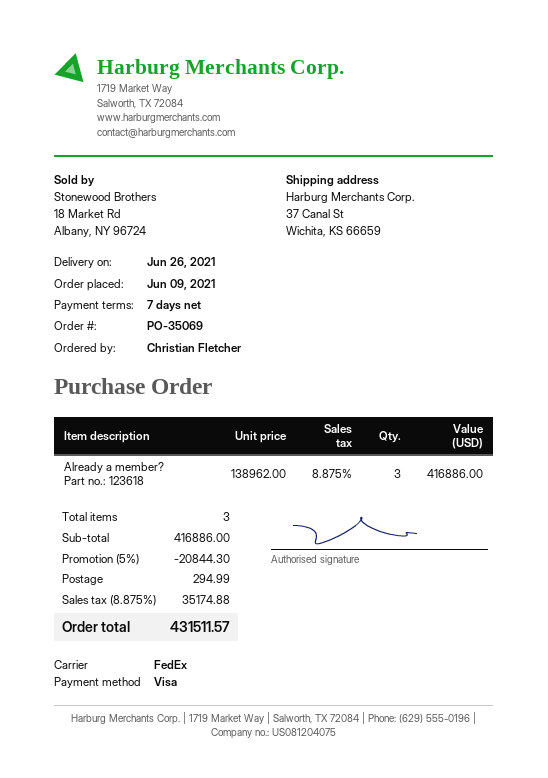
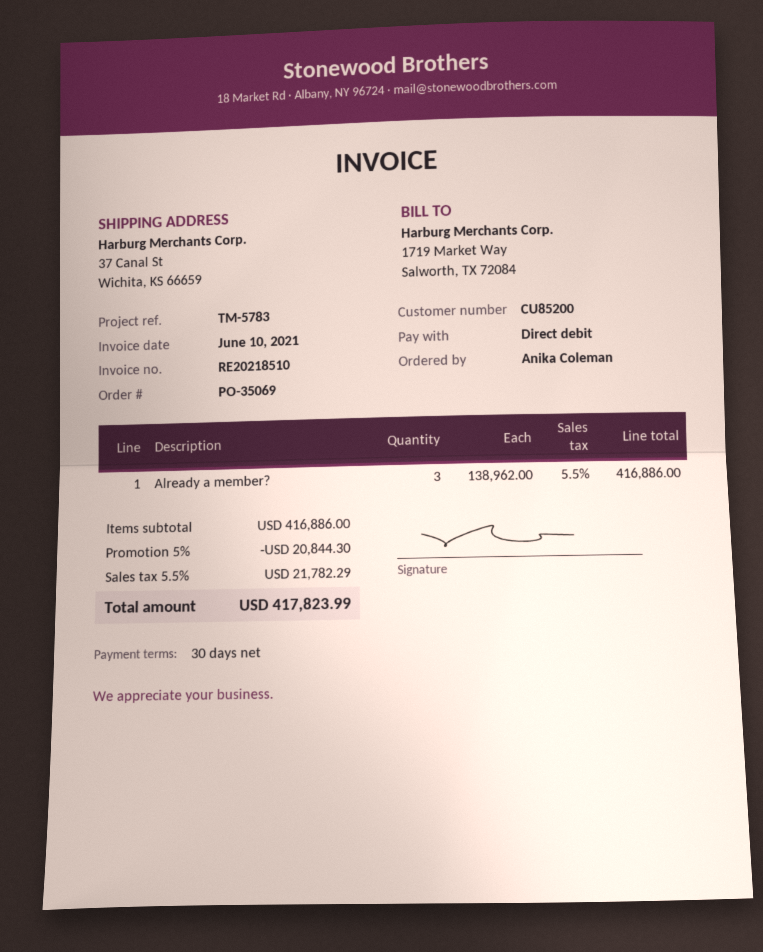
payment terms: 7 days -> 30 days
ordered by: Christian Fletcher -> Anika Coleman
payment method: Visa -> direct debit
shipping: 294.99 -> none
tax: 8.875% = 35174.88 -> 5.5% = 21782.29
total: 431511.57 -> 417823.99

